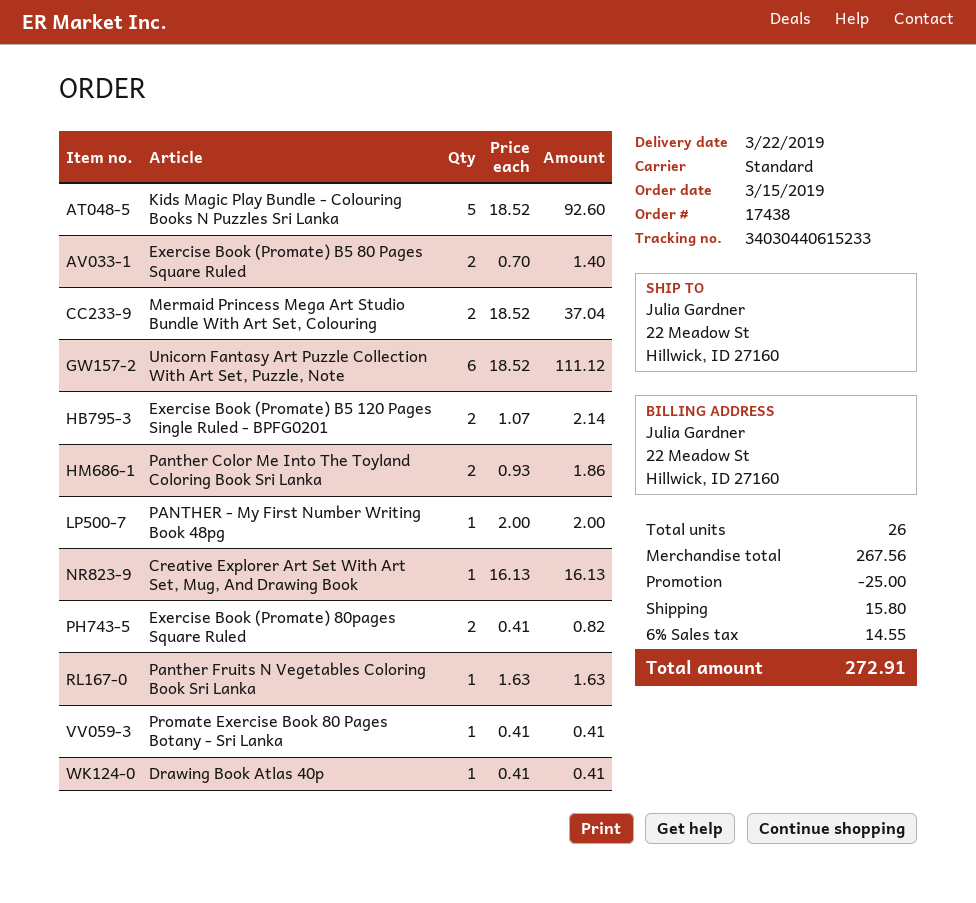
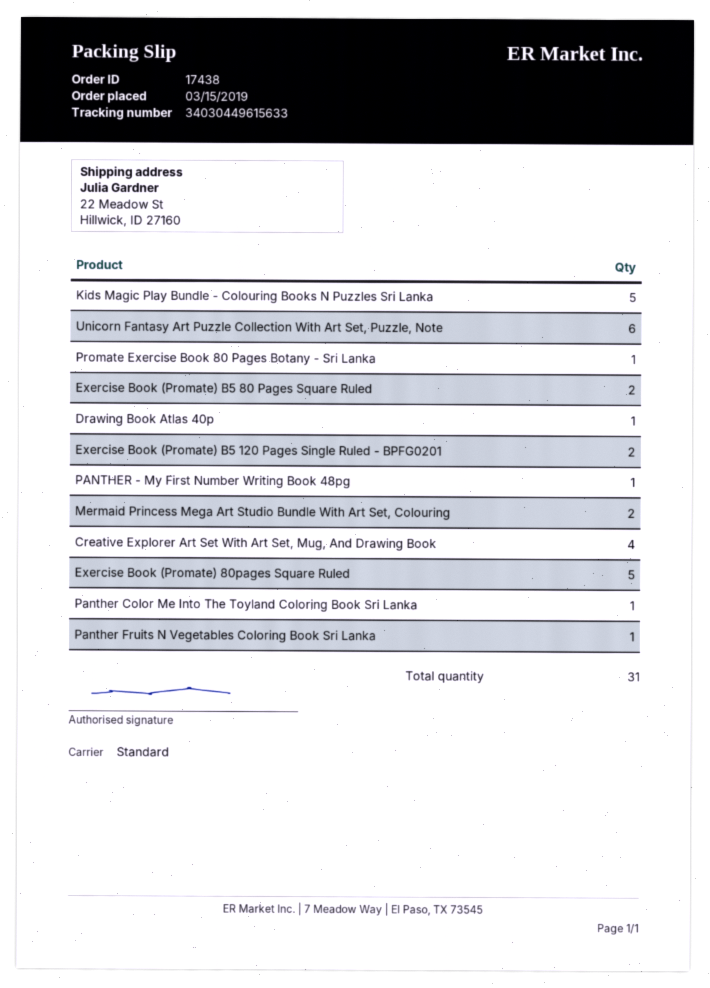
tracking number: 34030440615233 -> 34030449615633
Panther Color Me Into The Toyland Coloring Book Sri Lanka: 2 -> 1
Creative Explorer Art Set With Art Set, Mug, And Drawing Book: 1 -> 4
Exercise Book (Promate) 80pages Square Ruled: 2 -> 5
total quantity: 26 -> 31

